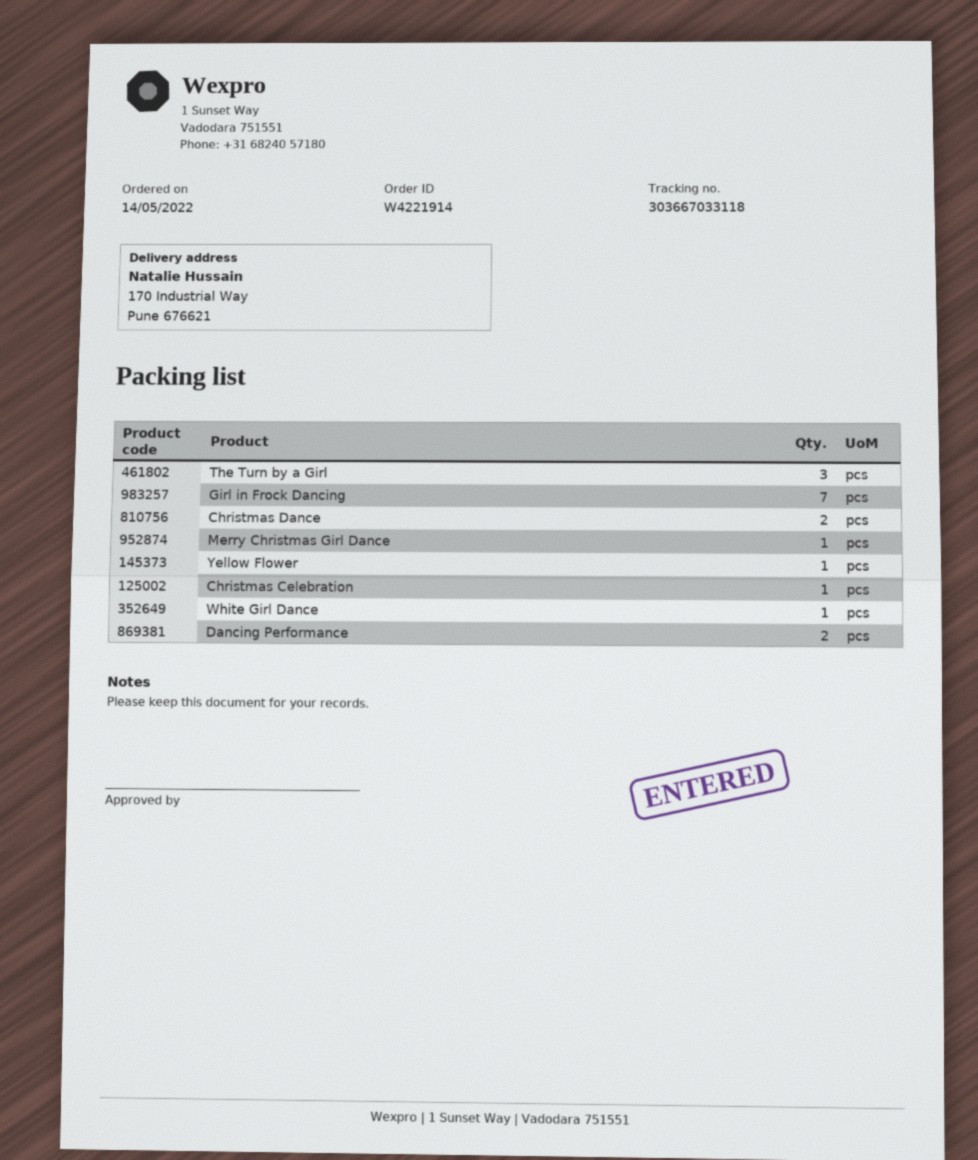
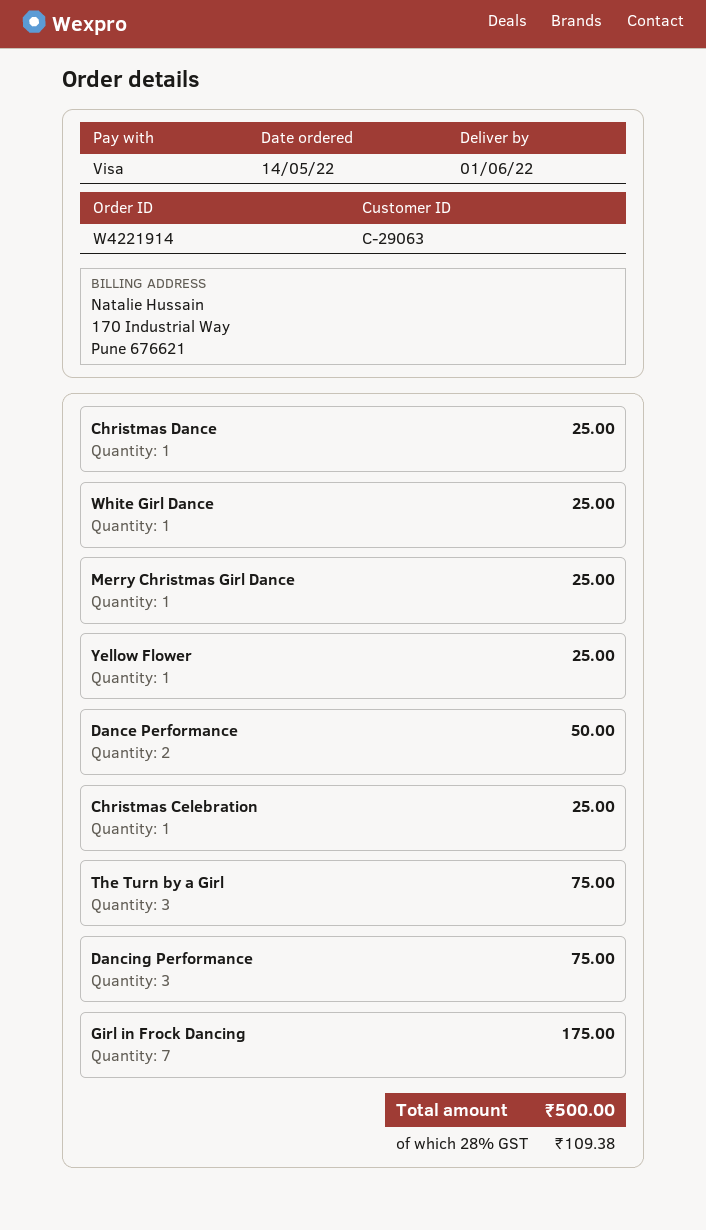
Christmas Dance: 2 -> 1
Dancing Performance: 2 -> 3
Dance Performance: none -> 2

